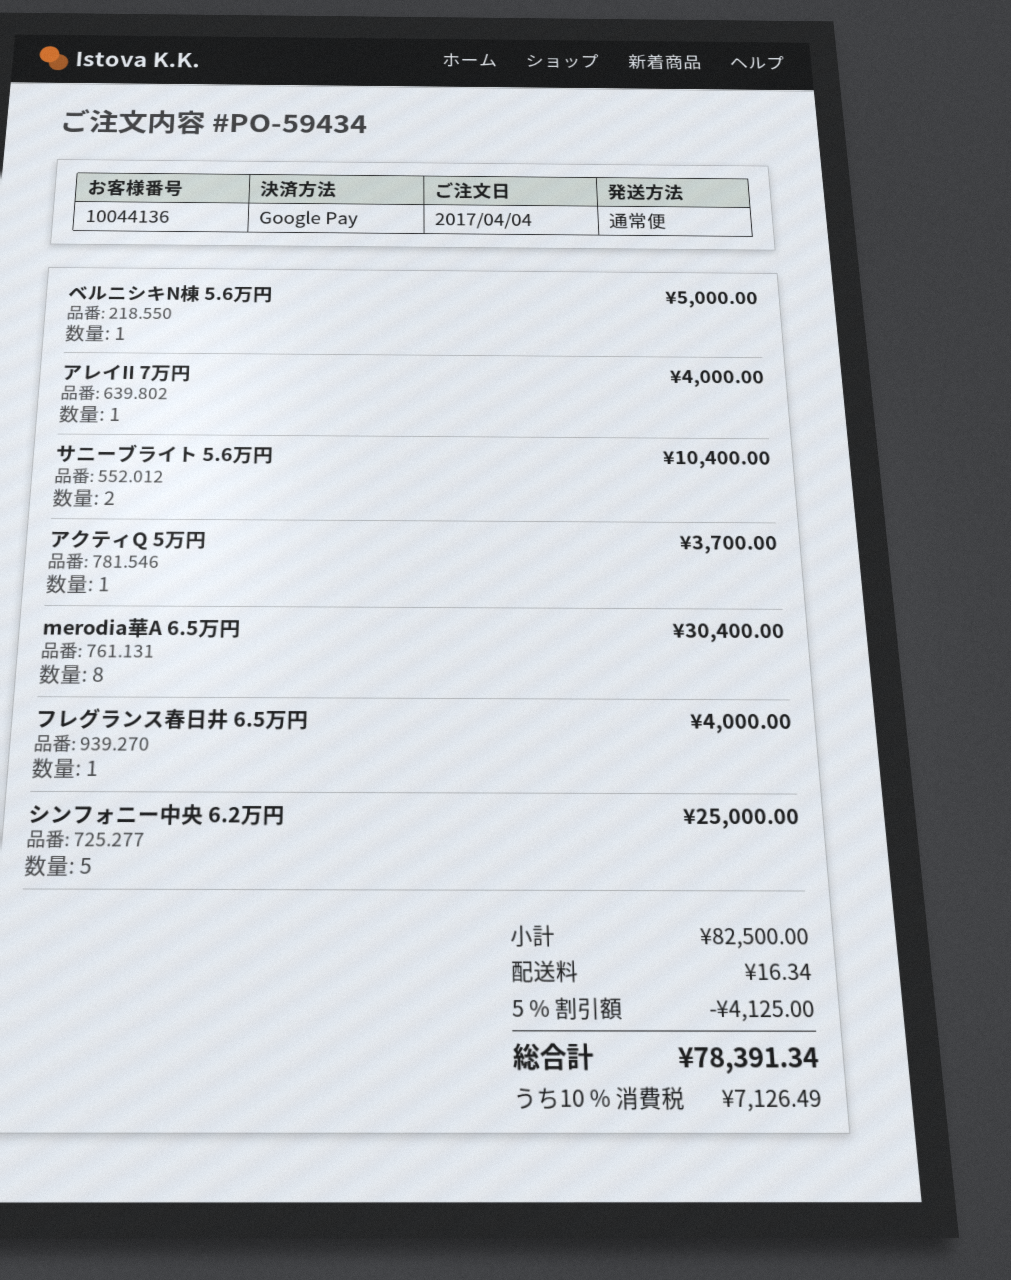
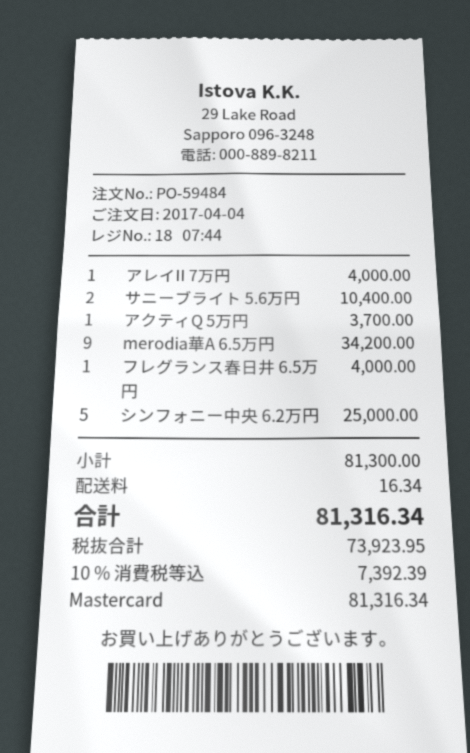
order number: PO-59434 -> PO-59484
payment method: Google Pay -> Mastercard
ベルニシキN棟 5.6万円: 1 for 5000.00 -> none
merodia華A 6.5万円: 8 for 30400.00 -> 9 for 34200.00
subtotal: 82500.00 -> 81300.00
discount: 5% = 4125.00 -> none
tax: 10% = 7126.49 -> 10% = 7392.39
total: 78391.34 -> 81316.34

